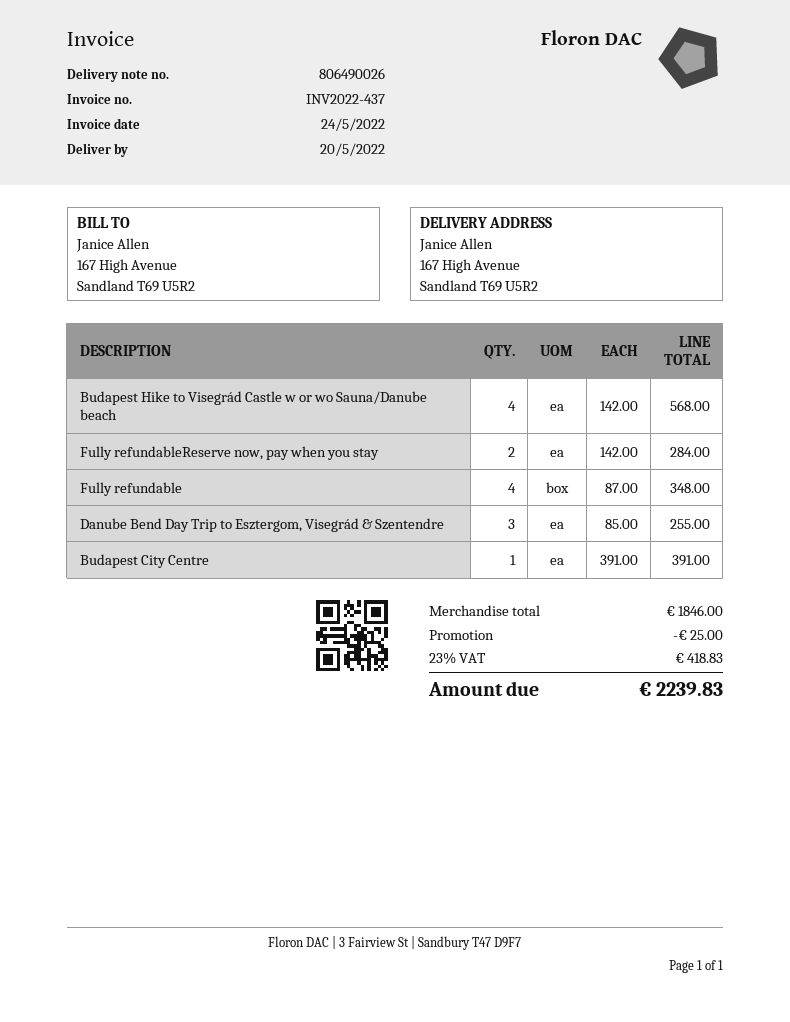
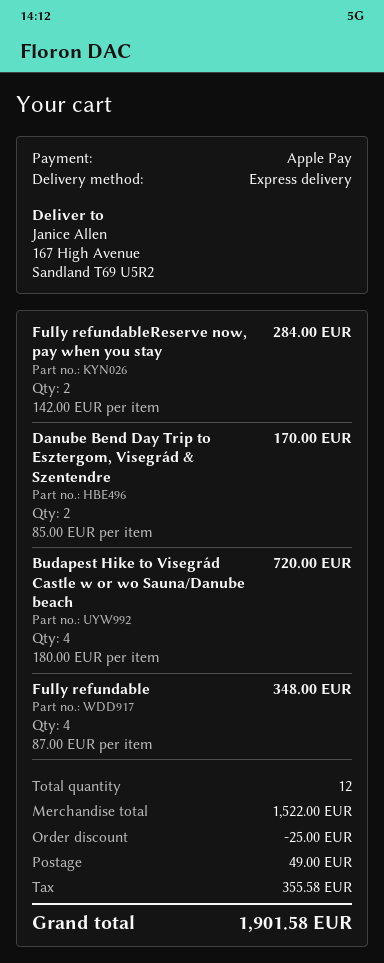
Budapest Hike to Visegrád Castle w or wo Sauna/Danube beach: 4 x 142.00 = 568.00 -> 4 x 180.00 = 720.00
Danube Bend Day Trip to Esztergom, Visegrád & Szentendre: 3 x 85.00 = 255.00 -> 2 x 85.00 = 170.00
Budapest City Centre: 1 x 391.00 = 391.00 -> none
subtotal: 1846.00 -> 1522.00
shipping: none -> 49.00
tax: 418.83 -> 355.58
total: 2239.83 -> 1901.58

